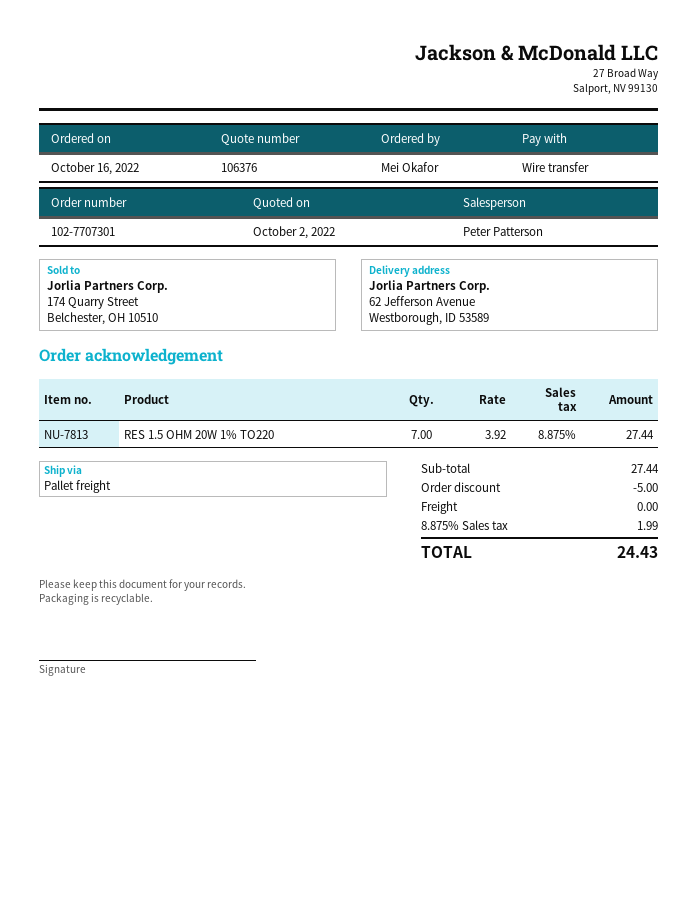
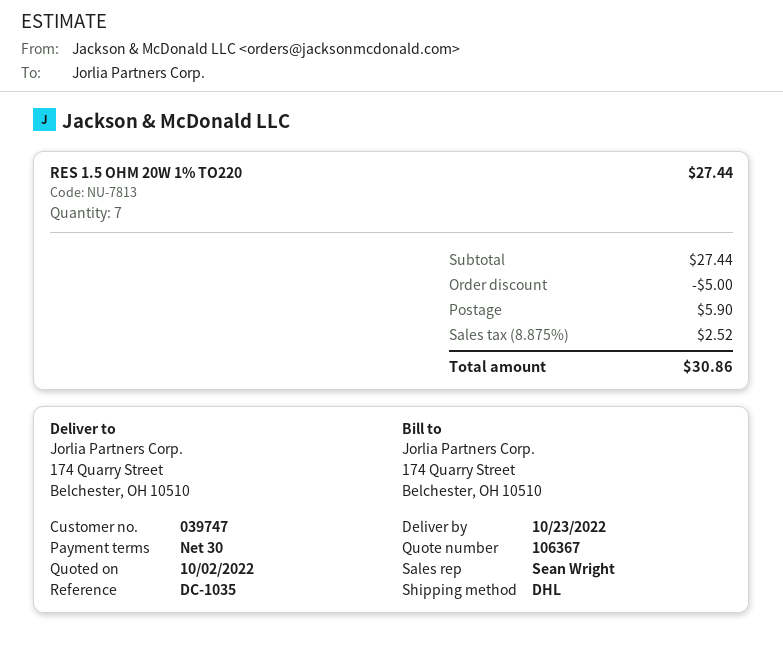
quote number: 106376 -> 106367
sales rep: Peter Patterson -> Sean Wright
shipping method: pallet freight -> DHL
ship to: 62 Jefferson Avenue, Westborough, ID 53589 -> 174 Quarry Street, Belchester, OH 10510
shipping: 0.00 -> 5.90
tax: 8.875% = 1.99 -> 8.875% = 2.52
total: 24.43 -> 30.86

